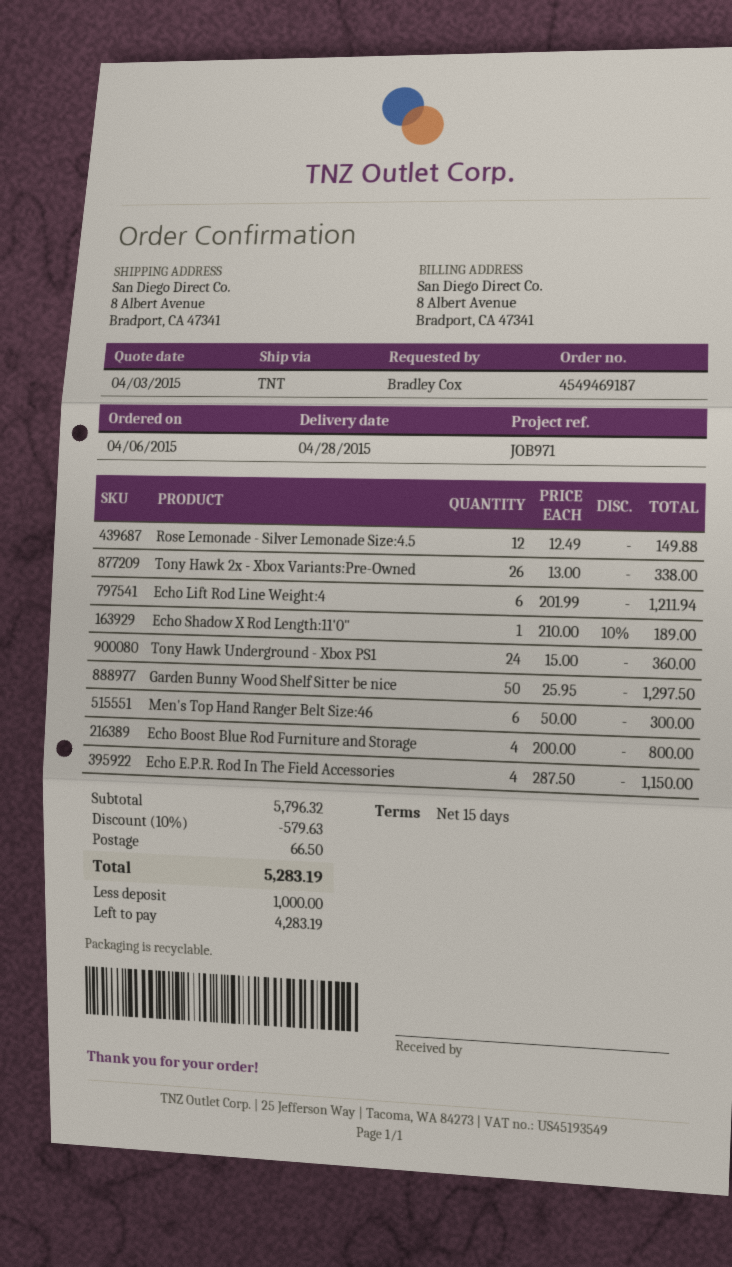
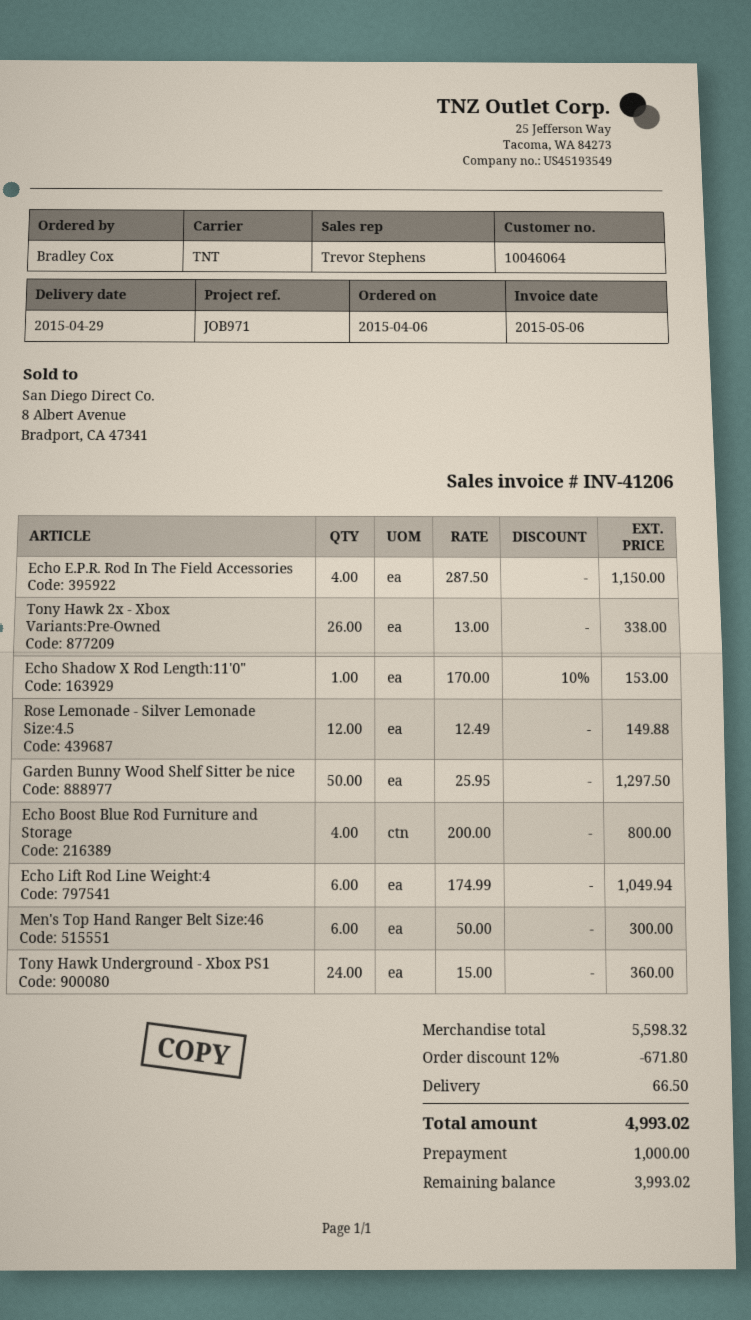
delivery date: 2015-04-28 -> 2015-04-29
Echo Lift Rod Line Weight:4: 6 x 201.99 = 1211.94 -> 6 x 174.99 = 1049.94
Echo Shadow X Rod Length:11'0": 1 x 210.00 - 10% = 189.00 -> 1 x 170.00 - 10% = 153.00
subtotal: 5796.32 -> 5598.32
discount: 10% = 579.63 -> 12% = 671.80
total: 5283.19 -> 4993.02
balance: 4283.19 -> 3993.02

